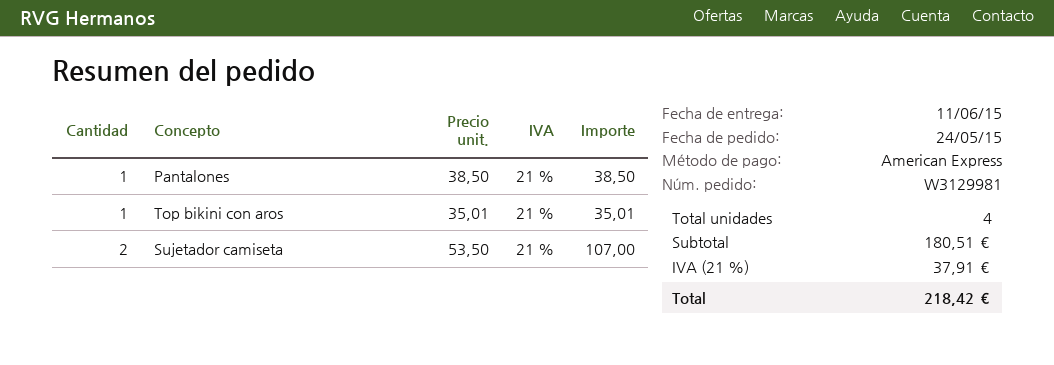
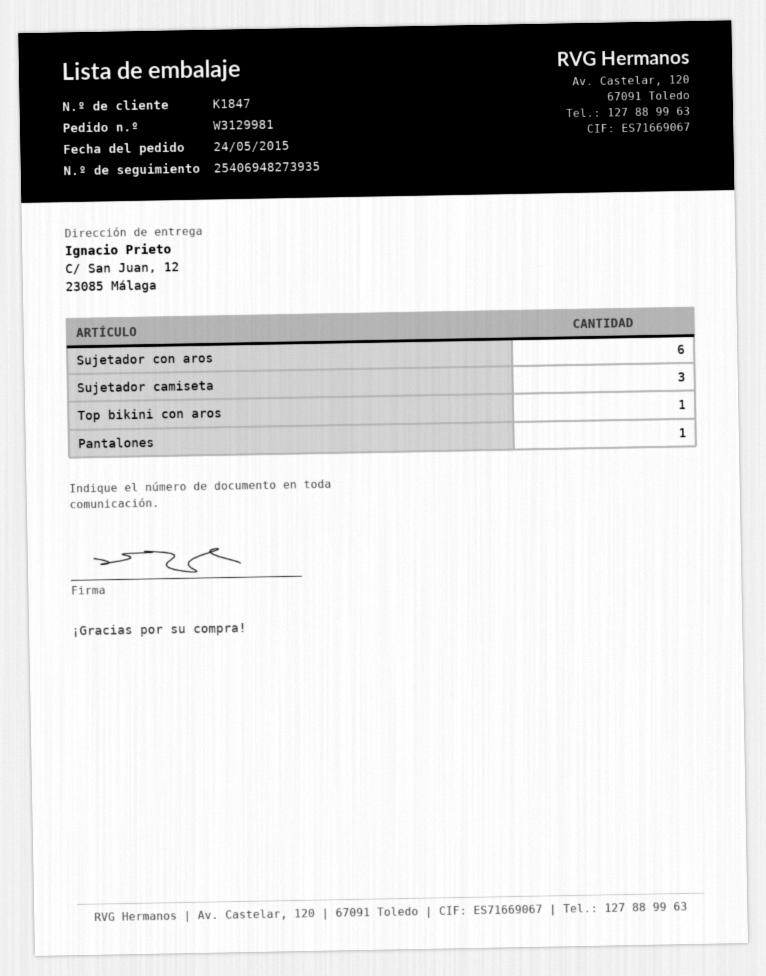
Sujetador camiseta: 2 -> 3
Sujetador con aros: none -> 6

